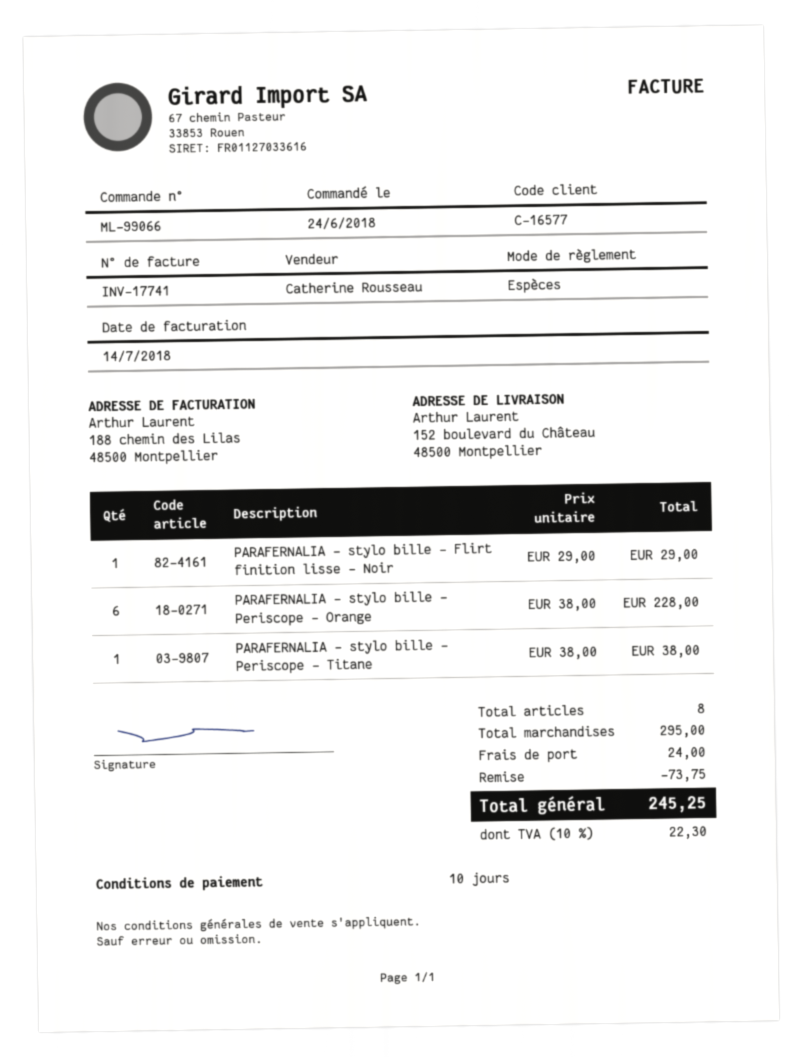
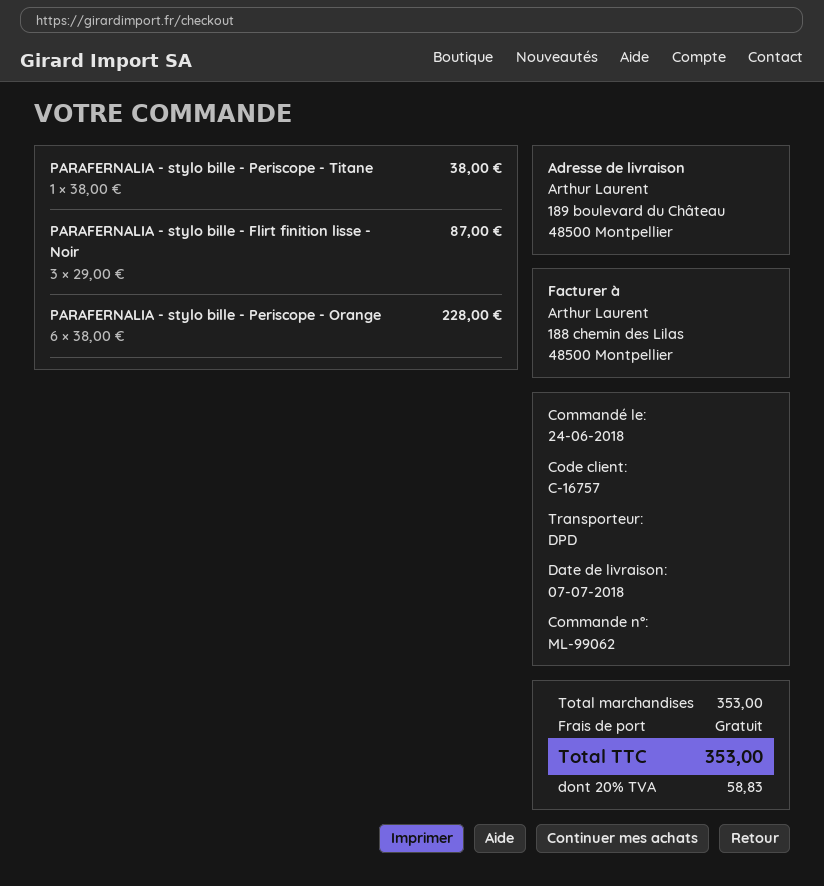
order number: ML-99066 -> ML-99062
customer number: C-16577 -> C-16757
ship to: 152 boulevard du Château, 48500 Montpellier -> 189 boulevard du Château, 48500 Montpellier
PARAFERNALIA - stylo bille - Flirt finition lisse - Noir: 1 x 29.00 = 29.00 -> 3 x 29.00 = 87.00
subtotal: 295.00 -> 353.00
discount: 73.75 -> none
shipping: 24.00 -> 0.00
tax: 10% = 22.30 -> 20% = 58.83
total: 245.25 -> 353.00

